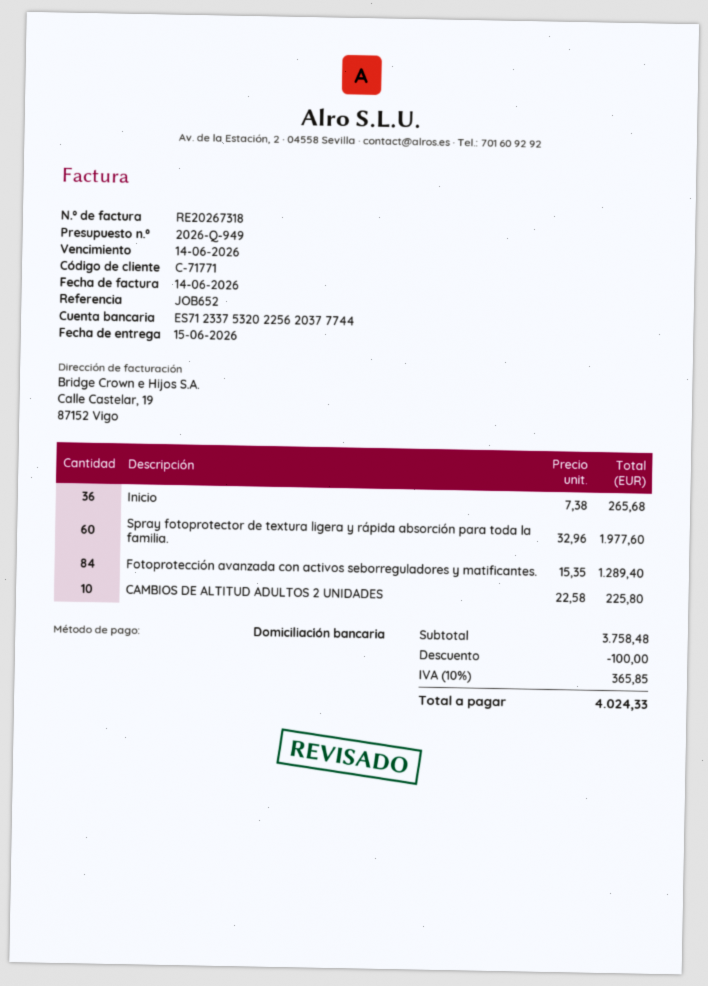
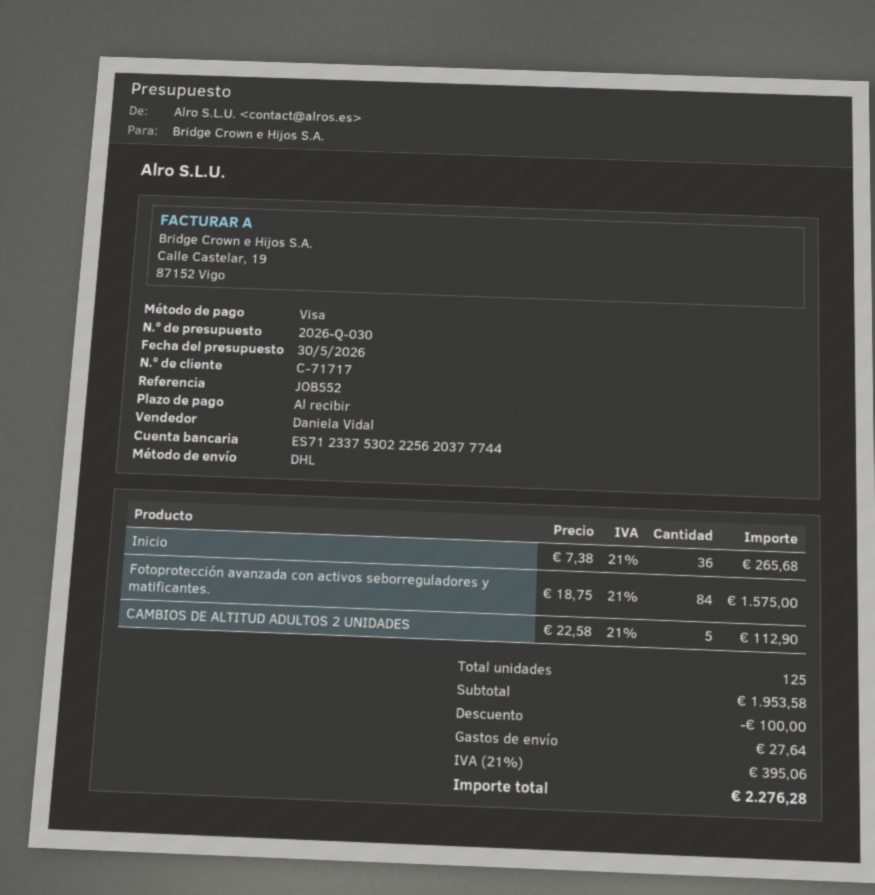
quote number: 2026-Q-949 -> 2026-Q-030
customer number: C-71771 -> C-71717
reference: JOB652 -> JOB552
payment method: direct debit -> Visa
bank account: ES7123375320225620377744 -> ES7123375302225620377744
Spray fotoprotector de textura ligera y rápida absorción para toda la familia.: 60 x 32.96 = 1977.60 -> none
Fotoprotección avanzada con activos seborreguladores y matificantes.: 84 x 15.35 = 1289.40 -> 84 x 18.75 = 1575.00
CAMBIOS DE ALTITUD ADULTOS 2 UNIDADES: 10 x 22.58 = 225.80 -> 5 x 22.58 = 112.90
subtotal: 3758.48 -> 1953.58
shipping: none -> 27.64
tax: 10% = 365.85 -> 21% = 395.06
total: 4024.33 -> 2276.28

